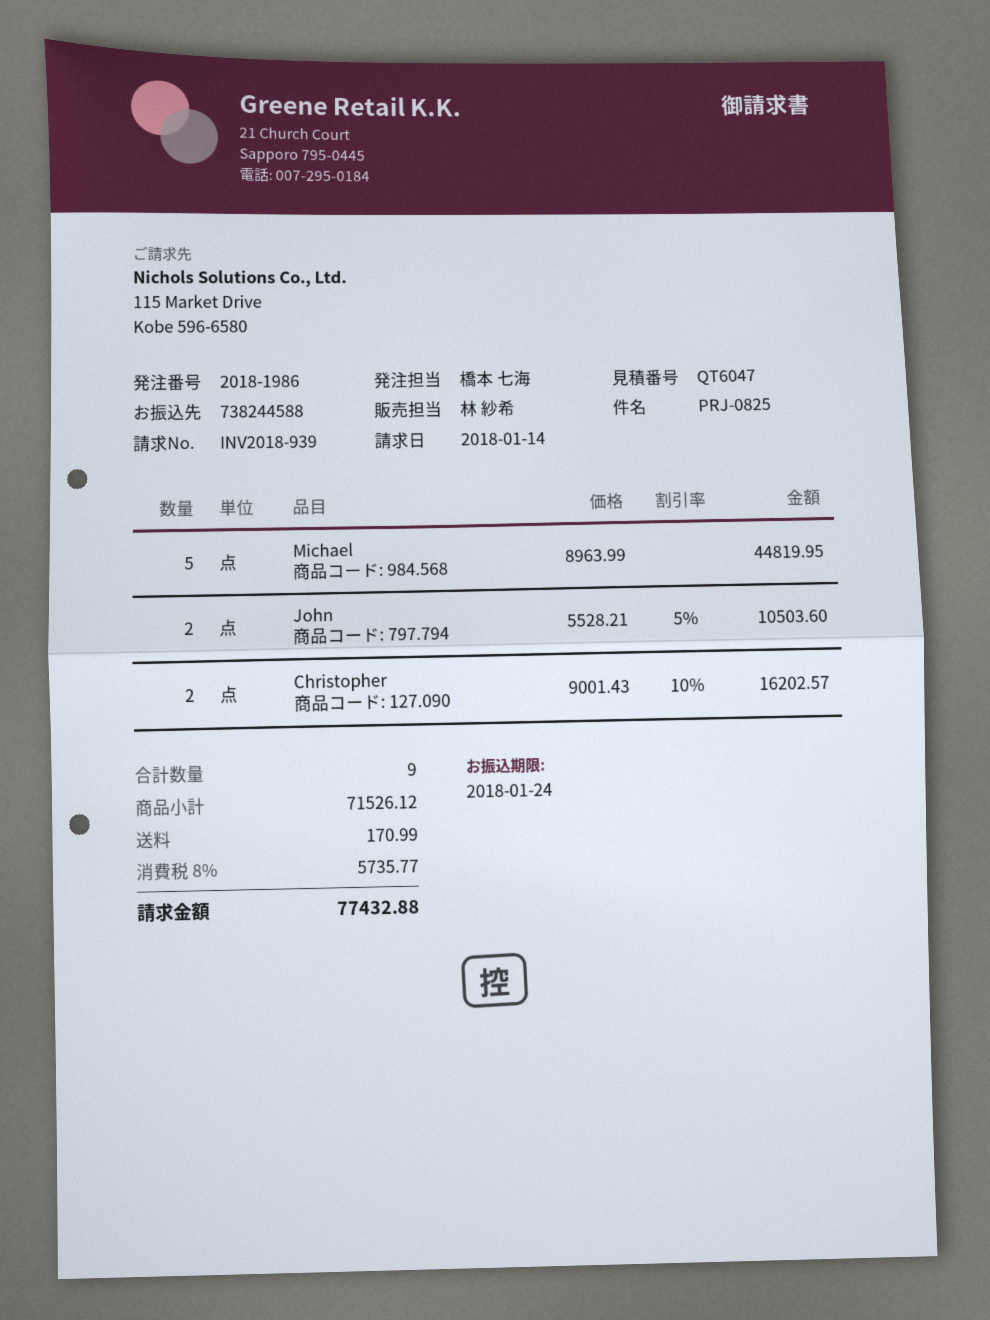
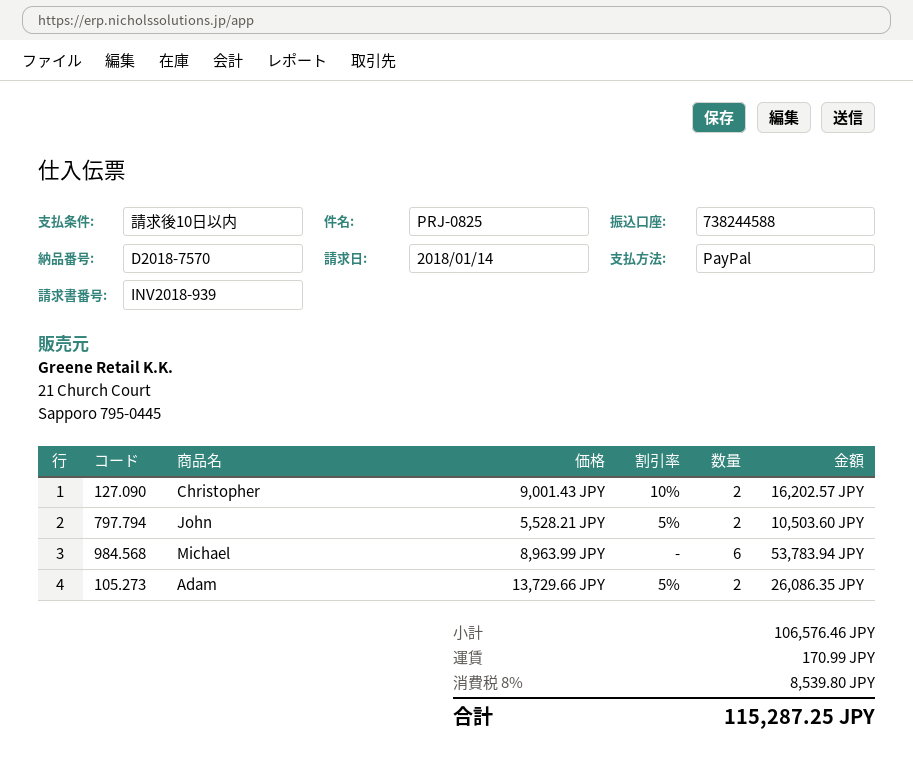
Michael: 5 x 8963.99 = 44819.95 -> 6 x 8963.99 = 53783.94
Adam: none -> 2 x 13729.66 - 5% = 26086.35
subtotal: 71526.12 -> 106576.46
tax: 8% = 5735.77 -> 8% = 8539.80
total: 77432.88 -> 115287.25

